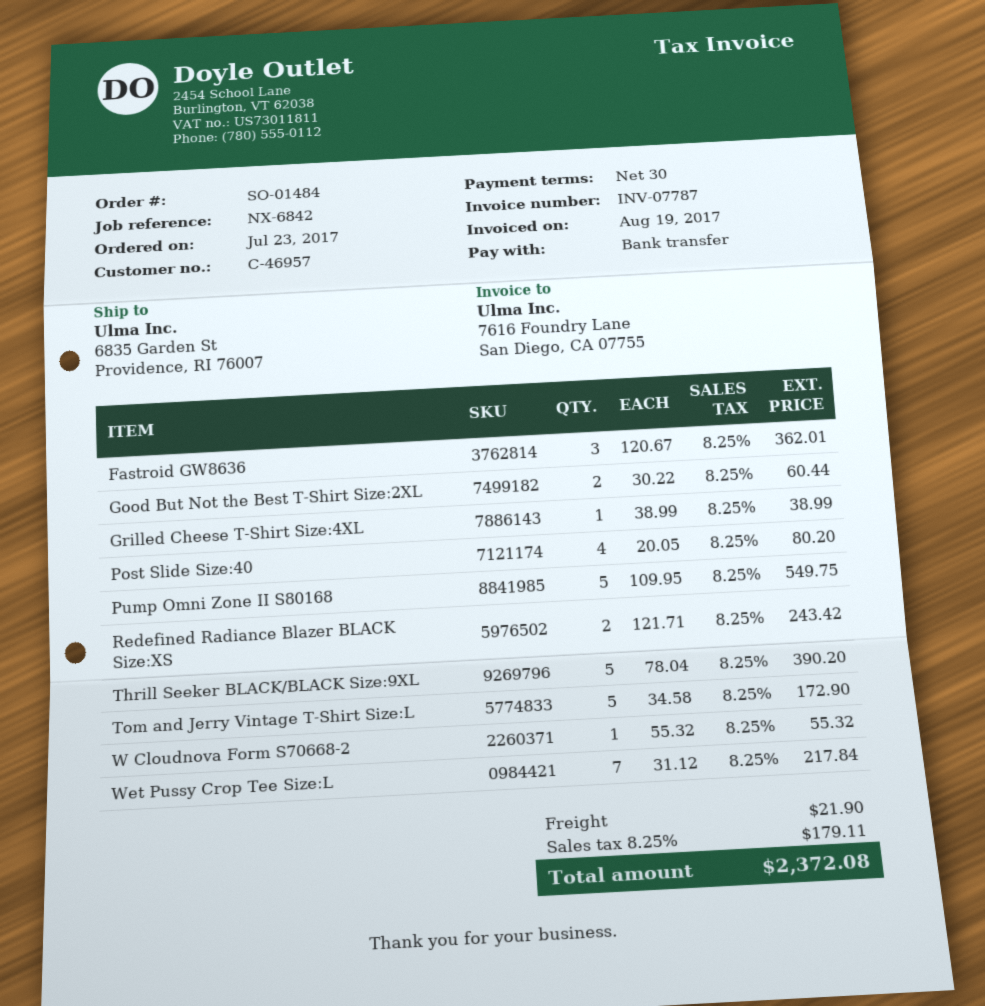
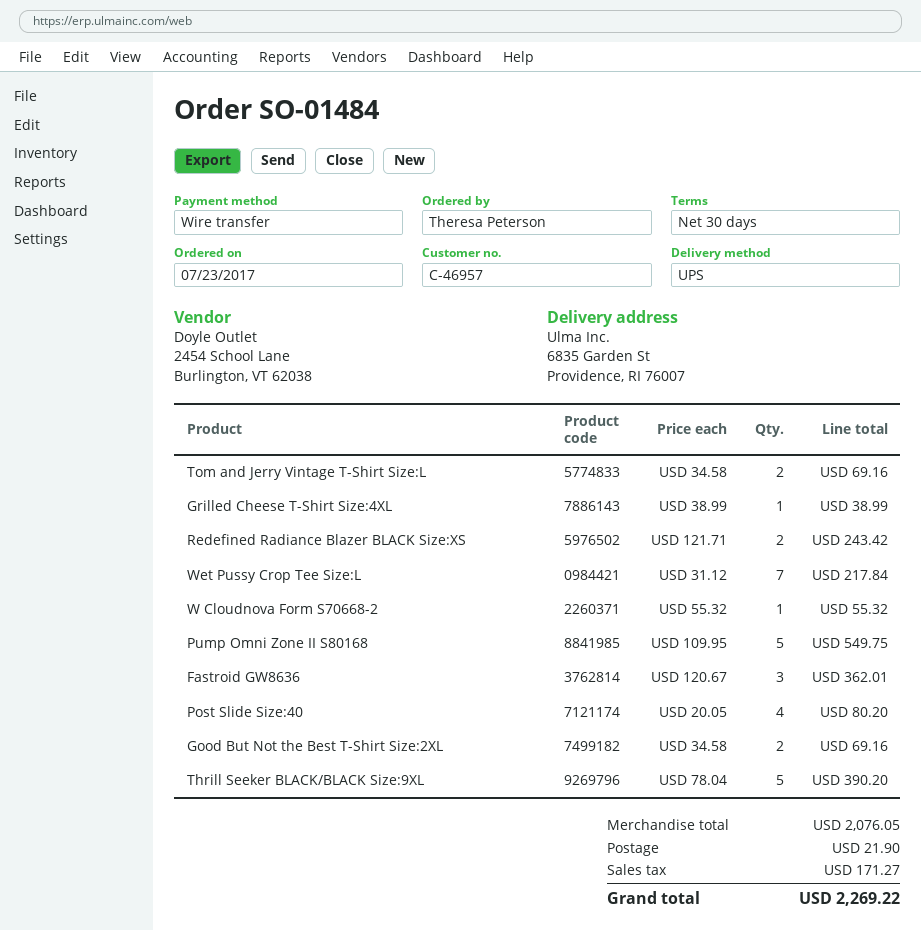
Good But Not the Best T-Shirt Size:2XL: 2 x 30.22 = 60.44 -> 2 x 34.58 = 69.16
Tom and Jerry Vintage T-Shirt Size:L: 5 x 34.58 = 172.90 -> 2 x 34.58 = 69.16
tax: 179.11 -> 171.27
total: 2372.08 -> 2269.22

